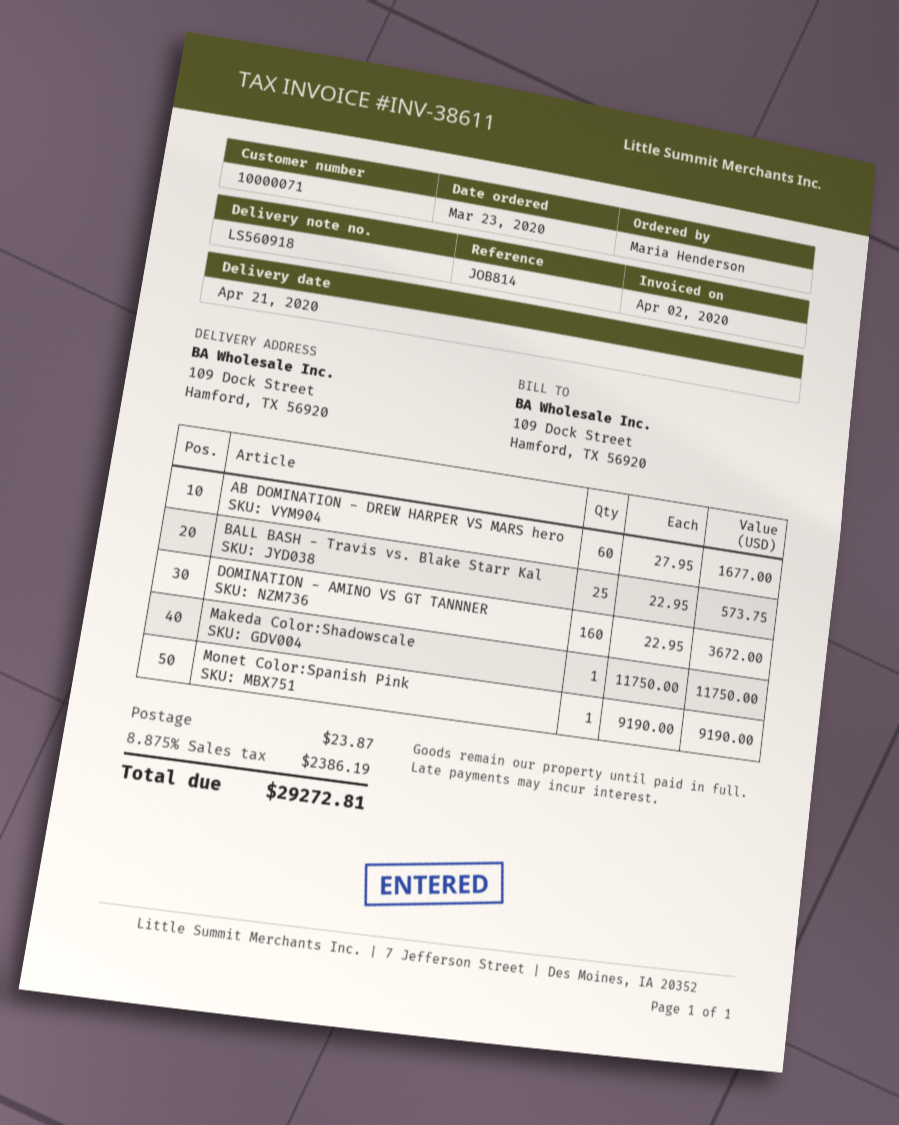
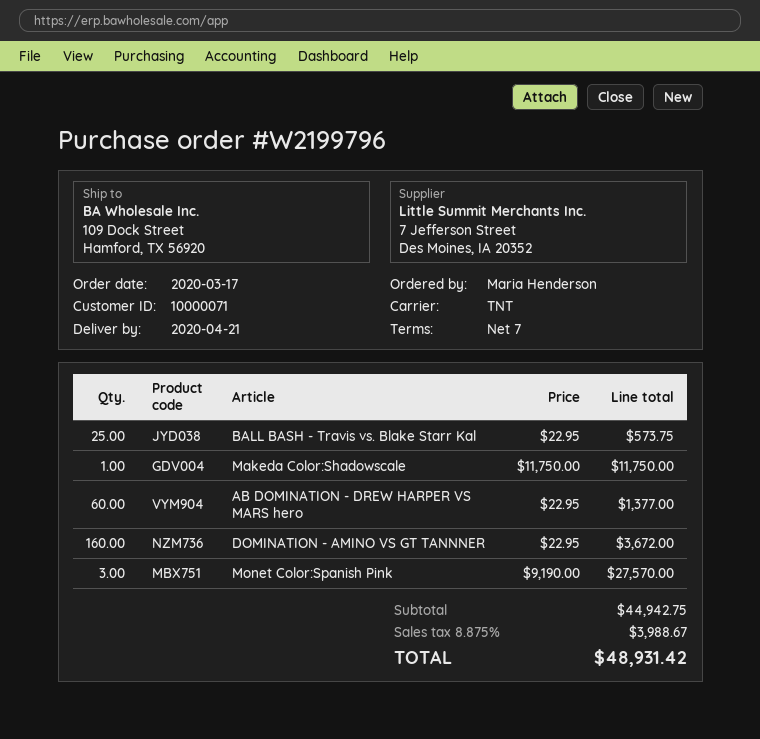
order date: 2020-03-23 -> 2020-03-17
AB DOMINATION - DREW HARPER VS MARS hero: 60 x 27.95 = 1677.00 -> 60 x 22.95 = 1377.00
Monet Color:Spanish Pink: 1 x 9190.00 = 9190.00 -> 3 x 9190.00 = 27570.00
shipping: 23.87 -> none
tax: 8.875% = 2386.19 -> 8.875% = 3988.67
total: 29272.81 -> 48931.42

